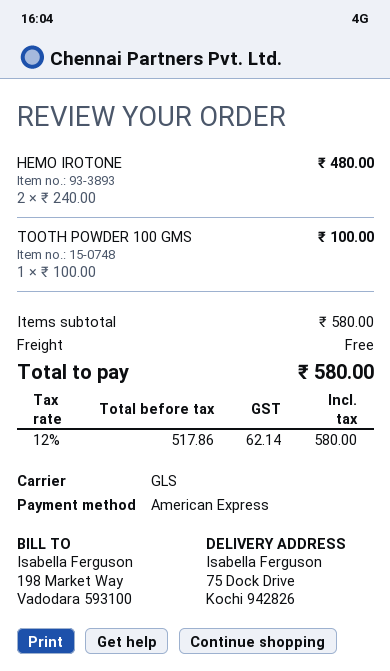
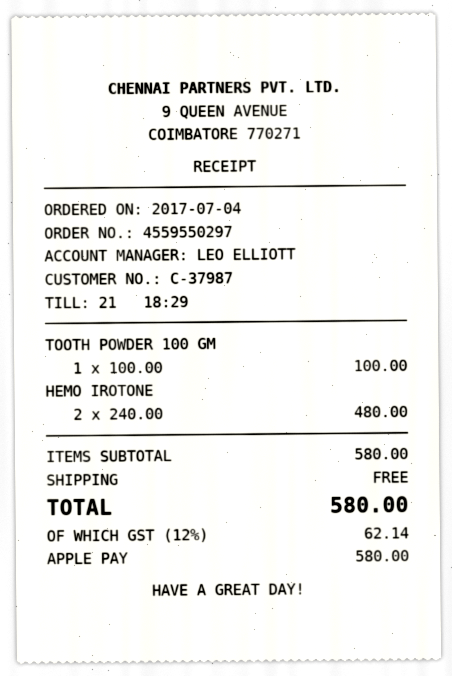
payment method: American Express -> Apple Pay

